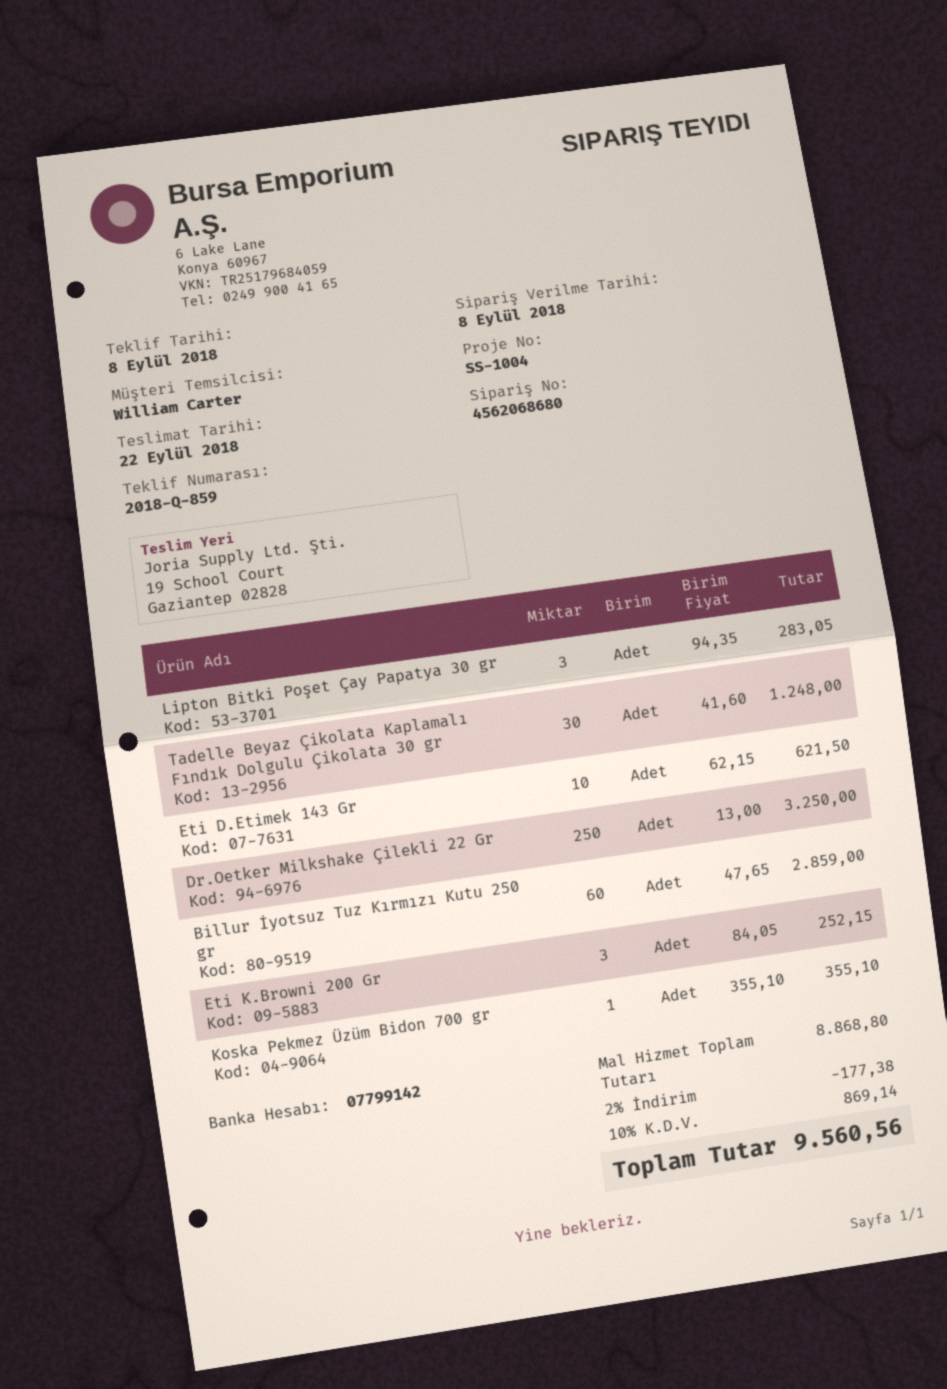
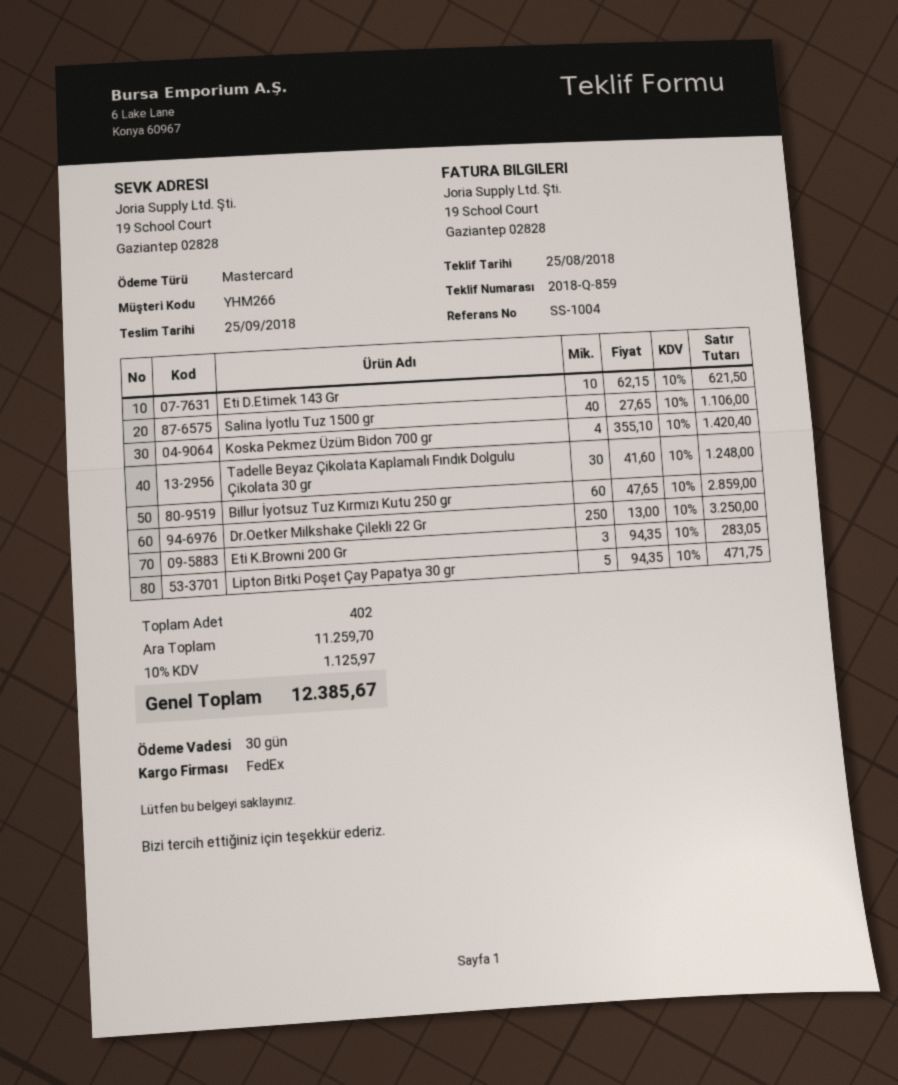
quote date: 2018-09-08 -> 2018-08-25
delivery date: 2018-09-22 -> 2018-09-25
Lipton Bitki Poşet Çay Papatya 30 gr: 3 x 94.35 = 283.05 -> 5 x 94.35 = 471.75
Eti K.Browni 200 Gr: 3 x 84.05 = 252.15 -> 3 x 94.35 = 283.05
Koska Pekmez Üzüm Bidon 700 gr: 1 x 355.10 = 355.10 -> 4 x 355.10 = 1420.40
Salina İyotlu Tuz 1500 gr: none -> 40 x 27.65 = 1106.00
subtotal: 8868.80 -> 11259.70
discount: 2% = 177.38 -> none
tax: 10% = 869.14 -> 10% = 1125.97
total: 9560.56 -> 12385.67

